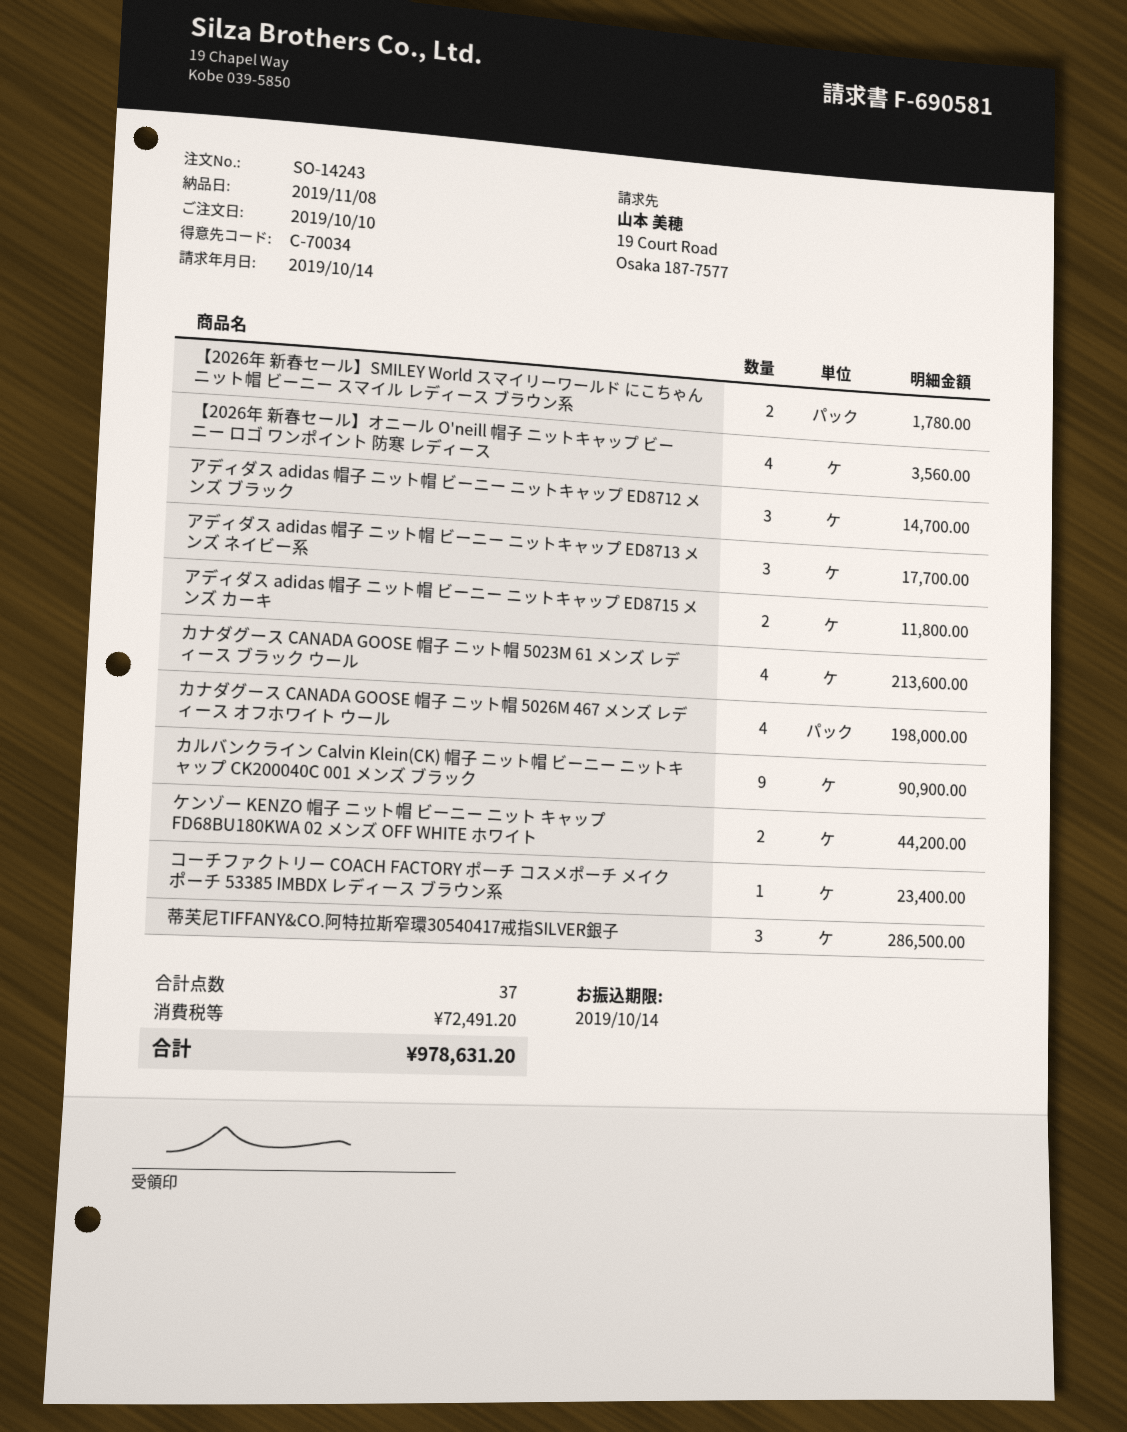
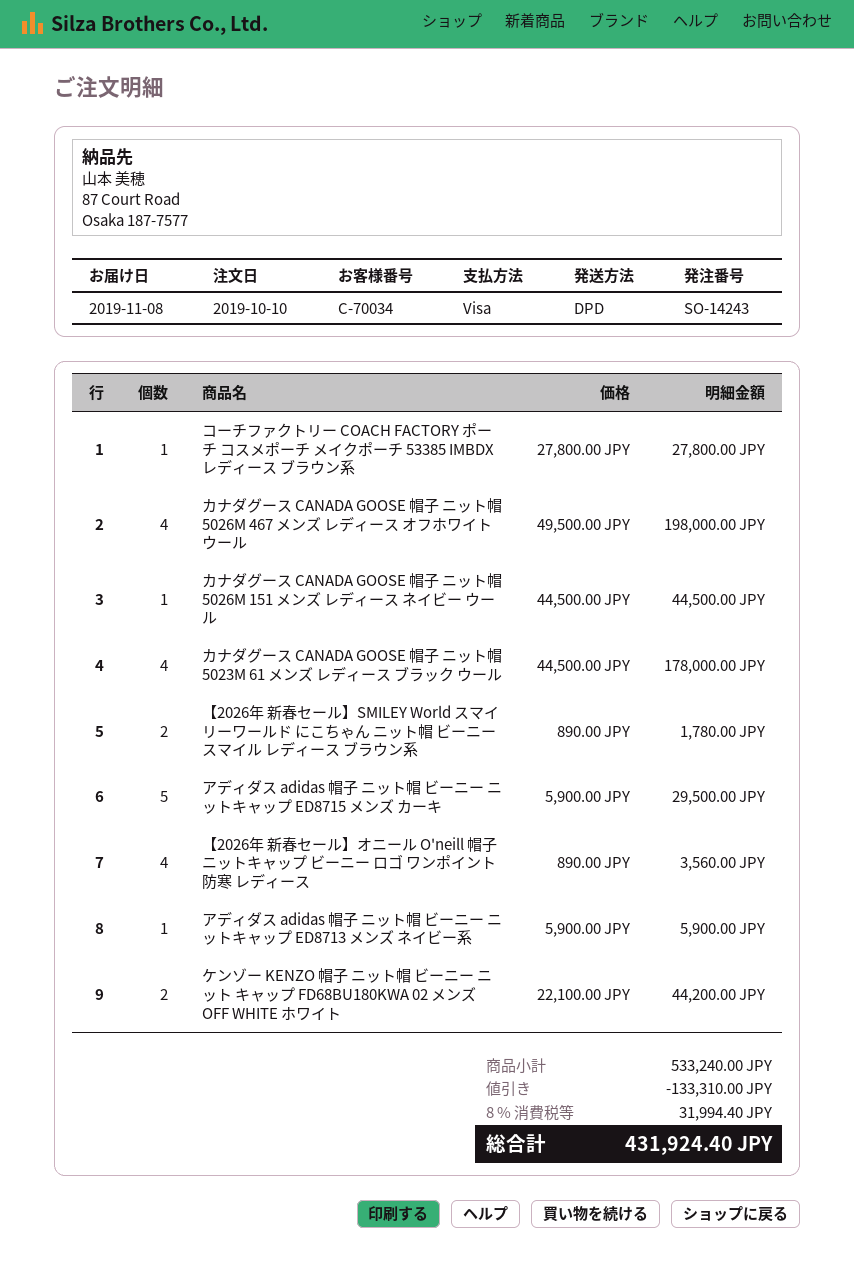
アディダス adidas 帽子 ニット帽 ビーニー ニットキャップ ED8712 メンズ ブラック: 3 for 14700.00 -> none
アディダス adidas 帽子 ニット帽 ビーニー ニットキャップ ED8713 メンズ ネイビー系: 3 for 17700.00 -> 1 for 5900.00
アディダス adidas 帽子 ニット帽 ビーニー ニットキャップ ED8715 メンズ カーキ: 2 for 11800.00 -> 5 for 29500.00
カナダグース CANADA GOOSE 帽子 ニット帽 5023M 61 メンズ レディース ブラック ウール: 4 for 213600.00 -> 4 for 178000.00
カルバンクライン Calvin Klein(CK) 帽子 ニット帽 ビーニー ニットキャップ CK200040C 001 メンズ ブラック: 9 for 90900.00 -> none
コーチファクトリー COACH FACTORY ポーチ コスメポーチ メイクポーチ 53385 IMBDX レディース ブラウン系: 1 for 23400.00 -> 1 for 27800.00
蒂芙尼TIFFANY&CO.阿特拉斯窄環30540417戒指SILVER銀子: 3 for 286500.00 -> none
カナダグース CANADA GOOSE 帽子 ニット帽 5026M 151 メンズ レディース ネイビー ウール: none -> 1 for 44500.00
discount: none -> 133310.00
tax: 72491.20 -> 31994.40
total: 978631.20 -> 431924.40

